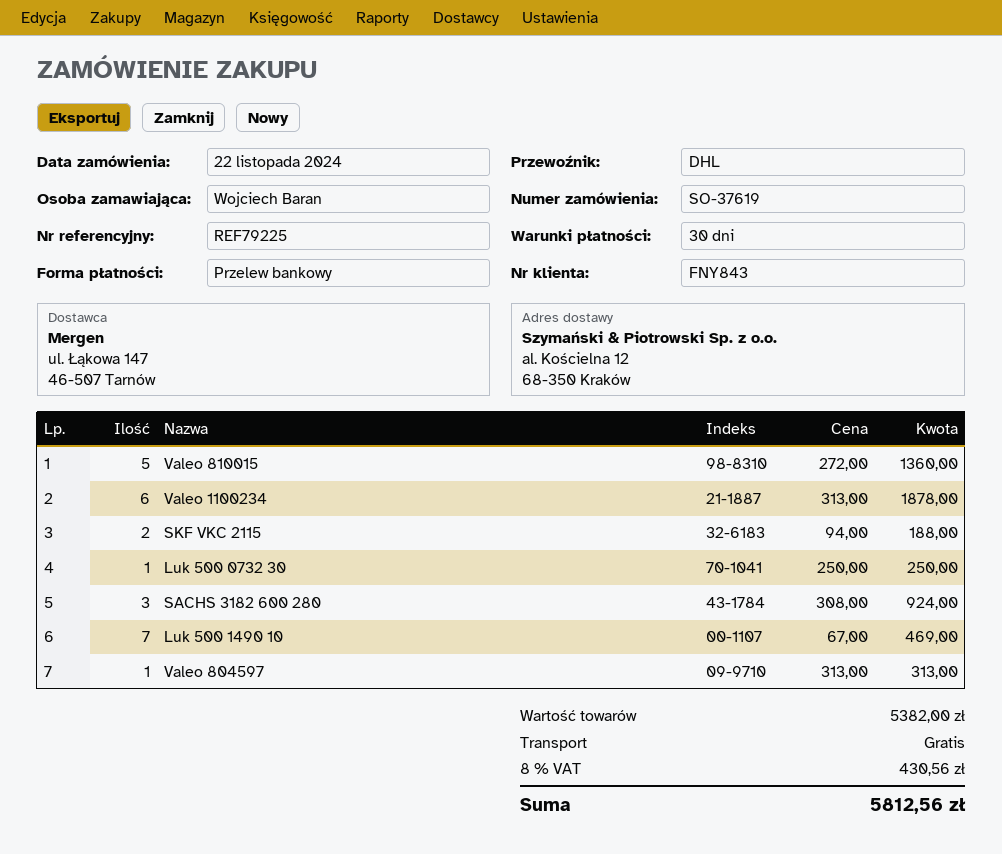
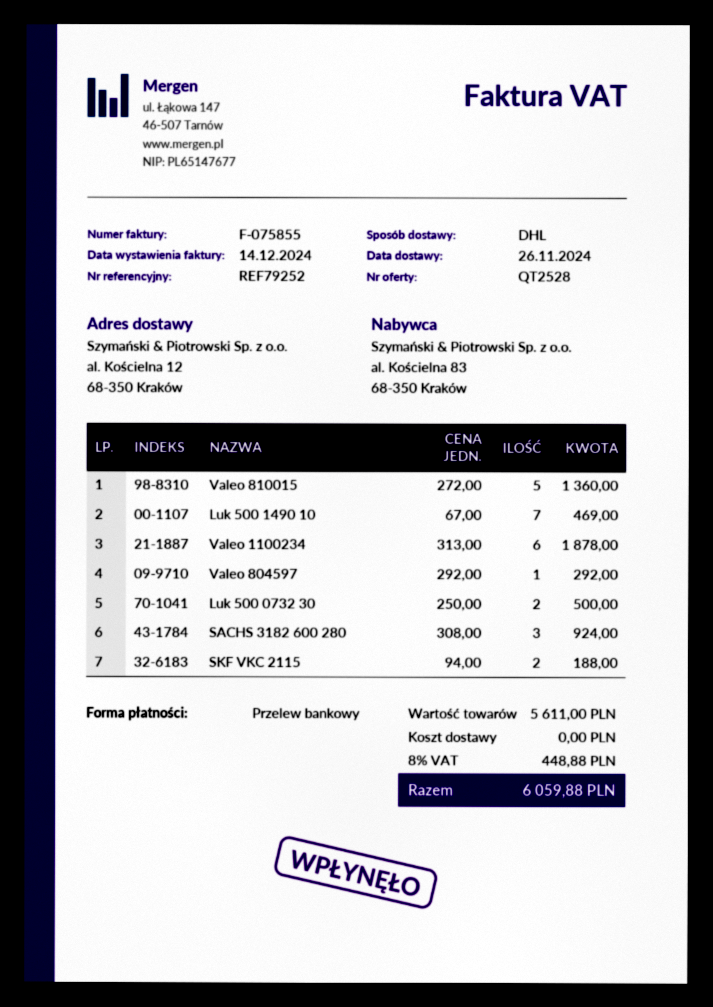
reference: REF79225 -> REF79252
Luk 500 0732 30: 1 x 250.00 = 250.00 -> 2 x 250.00 = 500.00
Valeo 804597: 1 x 313.00 = 313.00 -> 1 x 292.00 = 292.00
subtotal: 5382.00 -> 5611.00
tax: 8% = 430.56 -> 8% = 448.88
total: 5812.56 -> 6059.88

